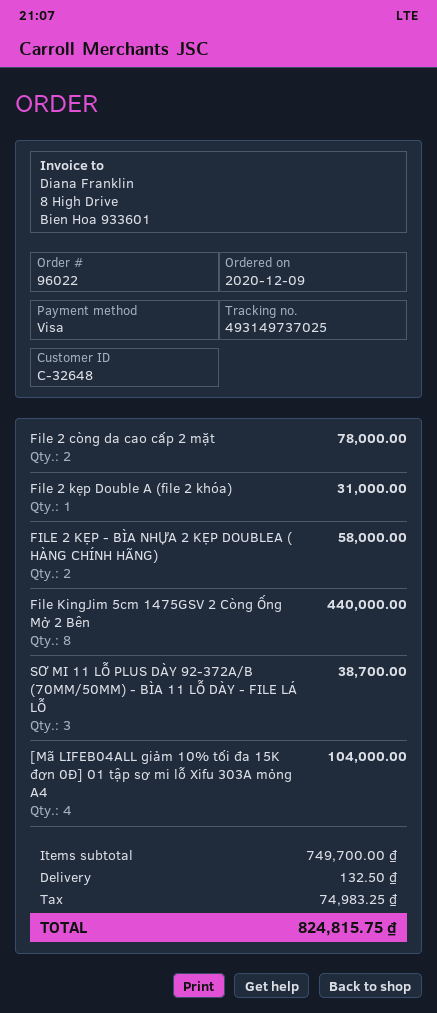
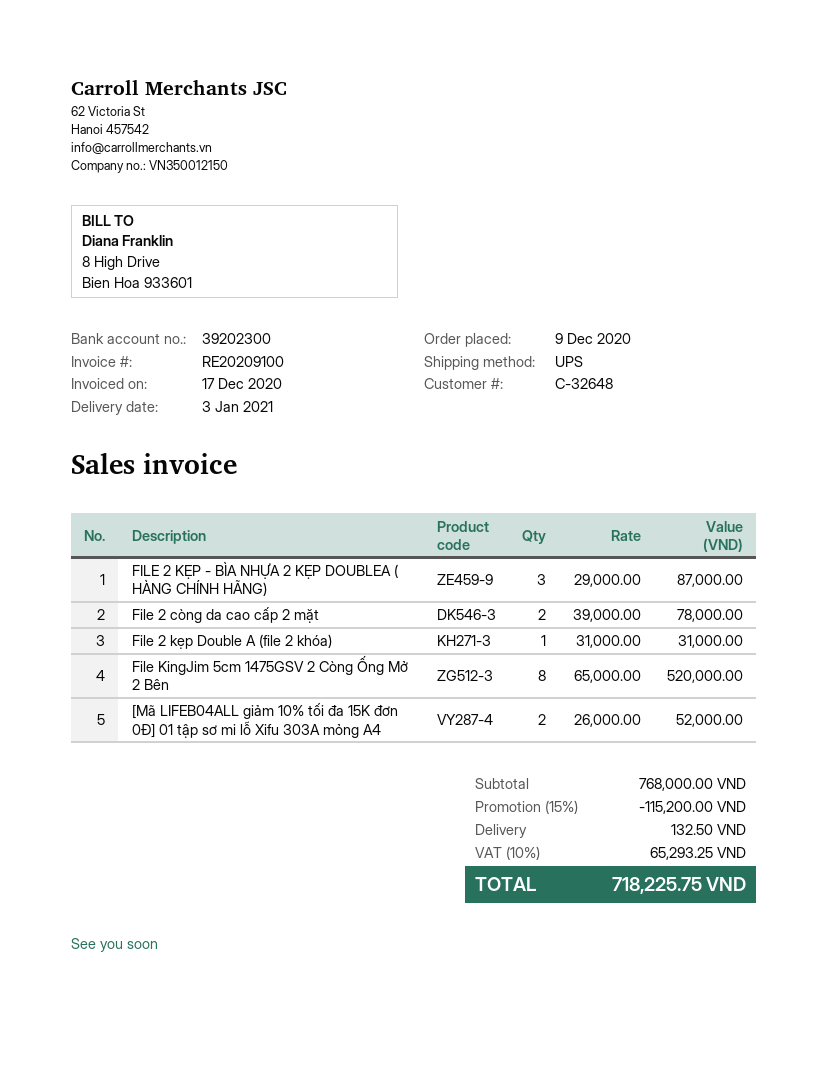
FILE 2 KẸP - BÌA NHỰA 2 KẸP DOUBLEA ( HÀNG CHÍNH HÃNG): 2 for 58000.00 -> 3 for 87000.00
File KingJim 5cm 1475GSV 2 Còng Ống Mở 2 Bên: 8 for 440000.00 -> 8 for 520000.00
SƠ MI 11 LỖ PLUS DÀY 92-372A/B (70ΜM/50MM) - BÌA 11 LỖ DÀY - FILE LÁ LỖ: 3 for 38700.00 -> none
[Mã LIFEB04ALL giảm 10% tối đa 15K đơn 0Đ] 01 tập sơ mi lỗ Xifu 303A mỏng A4: 4 for 104000.00 -> 2 for 52000.00
subtotal: 749700.00 -> 768000.00
discount: none -> 15% = 115200.00
tax: 74983.25 -> 65293.25
total: 824815.75 -> 718225.75

